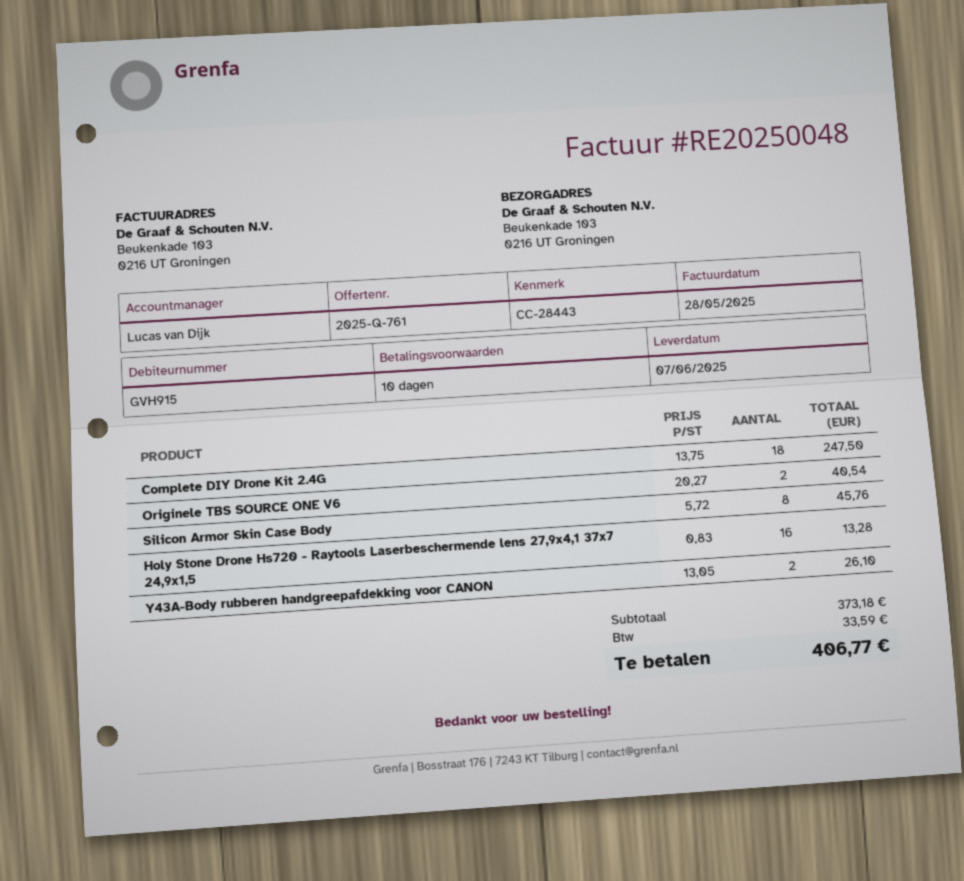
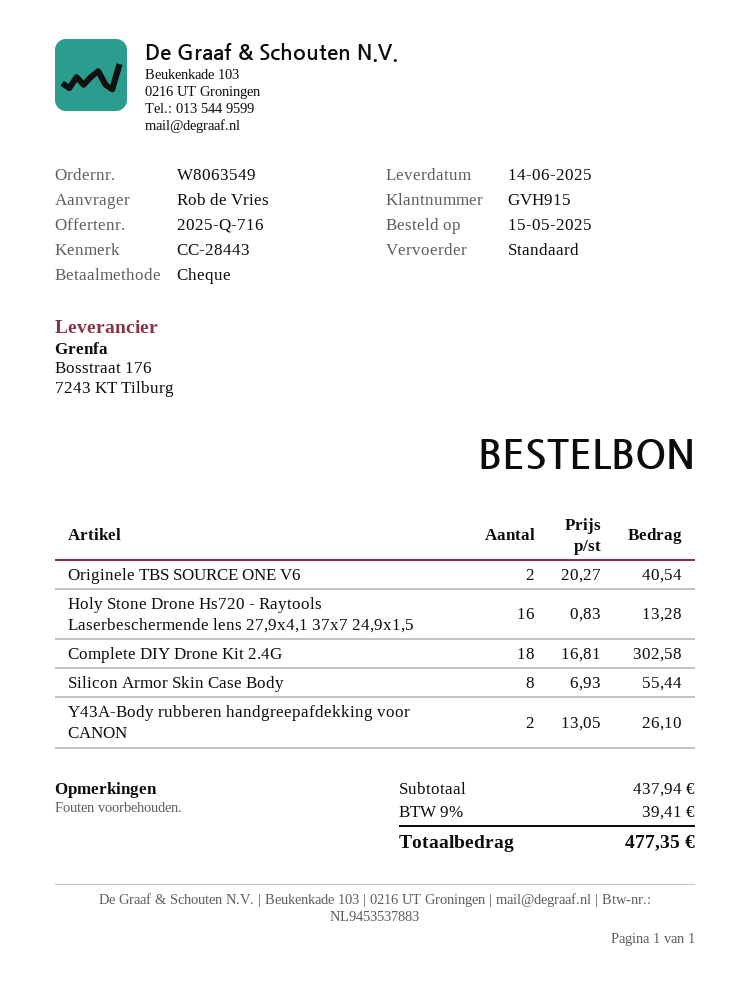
quote number: 2025-Q-761 -> 2025-Q-716
delivery date: 2025-06-07 -> 2025-06-14
Complete DIY Drone Kit 2.4G: 18 x 13.75 = 247.50 -> 18 x 16.81 = 302.58
Silicon Armor Skin Case Body: 8 x 5.72 = 45.76 -> 8 x 6.93 = 55.44
subtotal: 373.18 -> 437.94
tax: 33.59 -> 39.41
total: 406.77 -> 477.35

